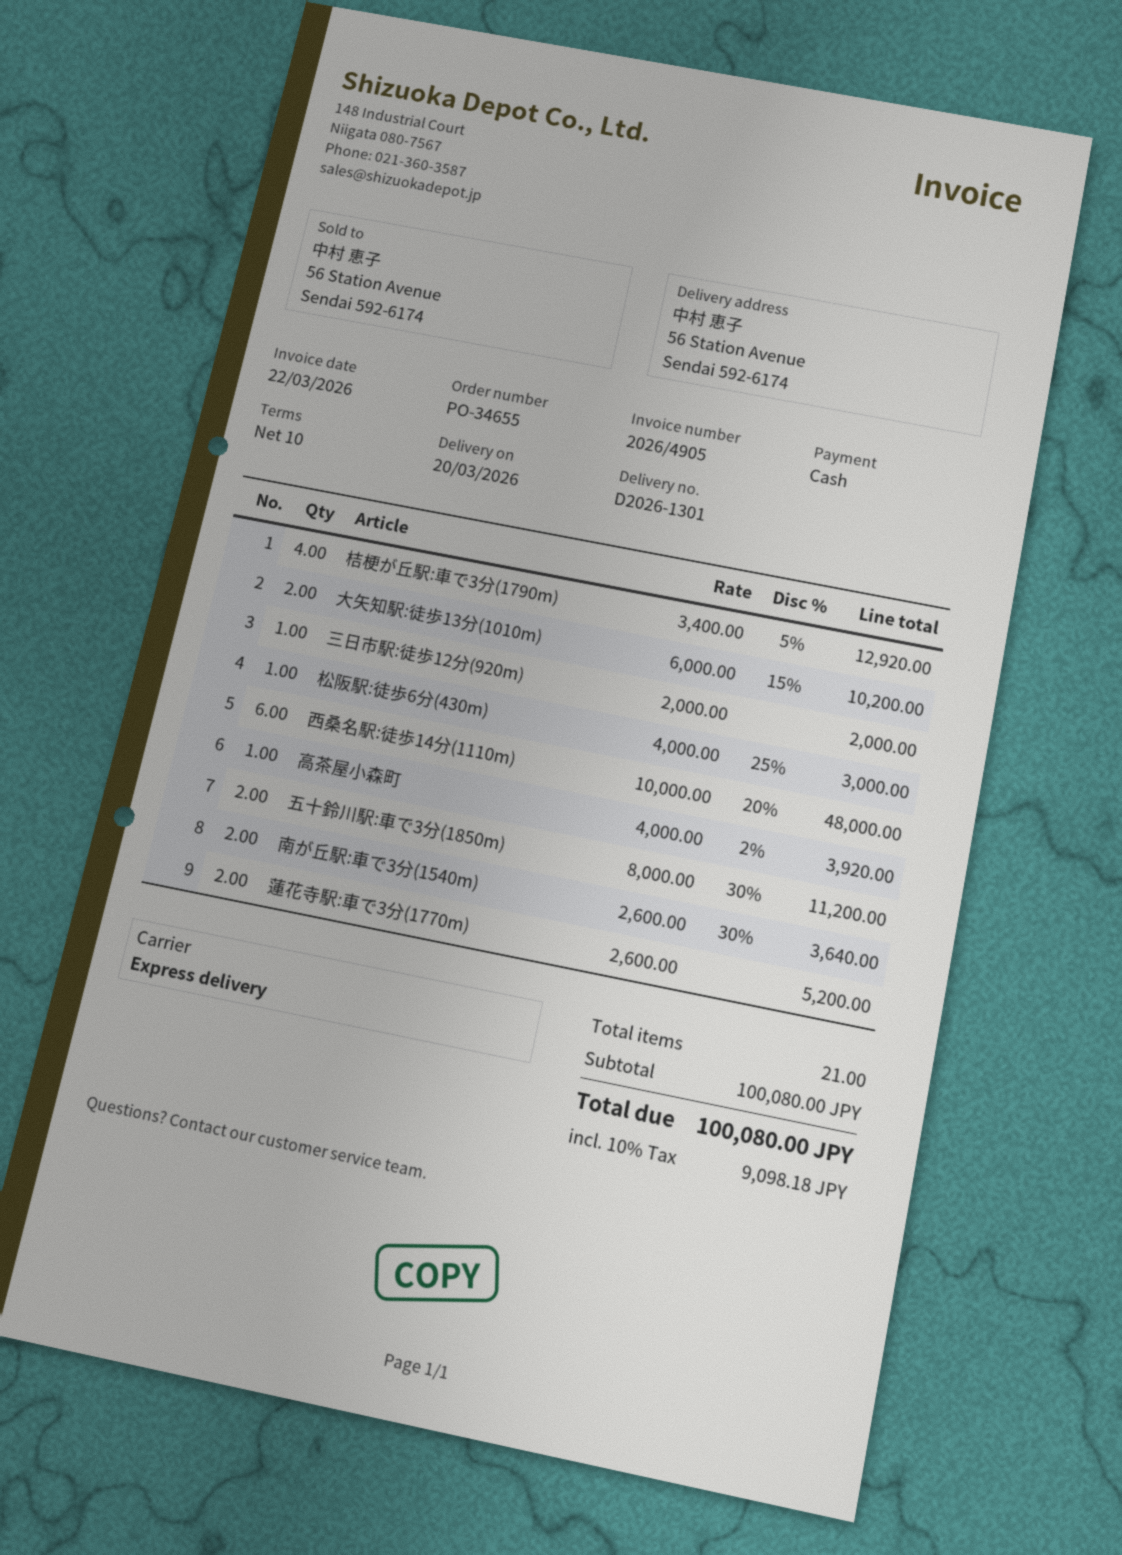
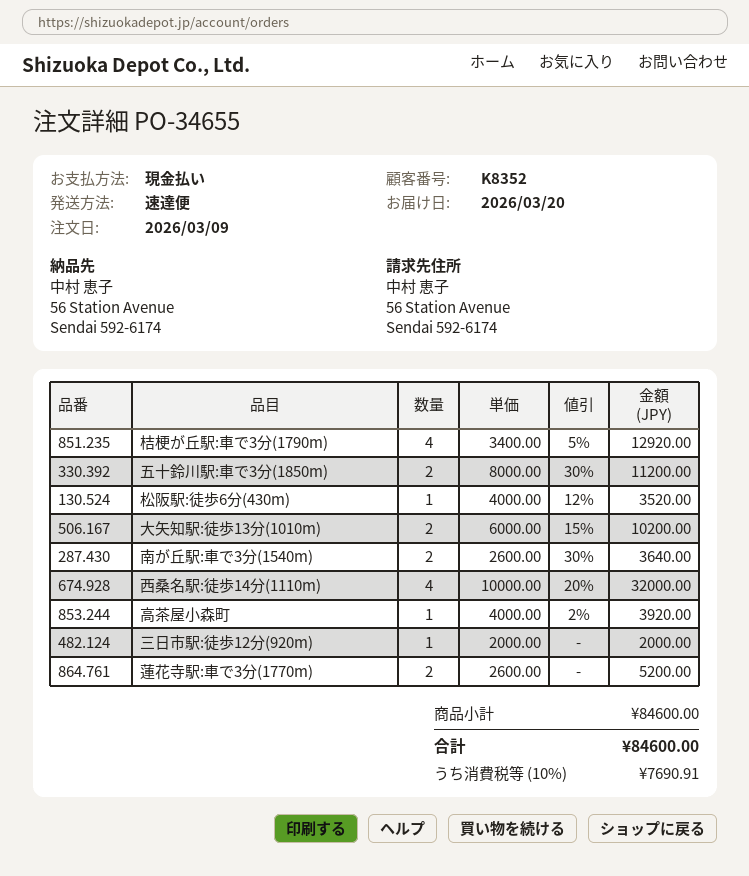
松阪駅:徒歩6分(430m): 1 x 4000.00 - 25% = 3000.00 -> 1 x 4000.00 - 12% = 3520.00
西桑名駅:徒歩14分(1110m): 6 x 10000.00 - 20% = 48000.00 -> 4 x 10000.00 - 20% = 32000.00
subtotal: 100080.00 -> 84600.00
tax: 10% = 9098.18 -> 10% = 7690.91
total: 100080.00 -> 84600.00

